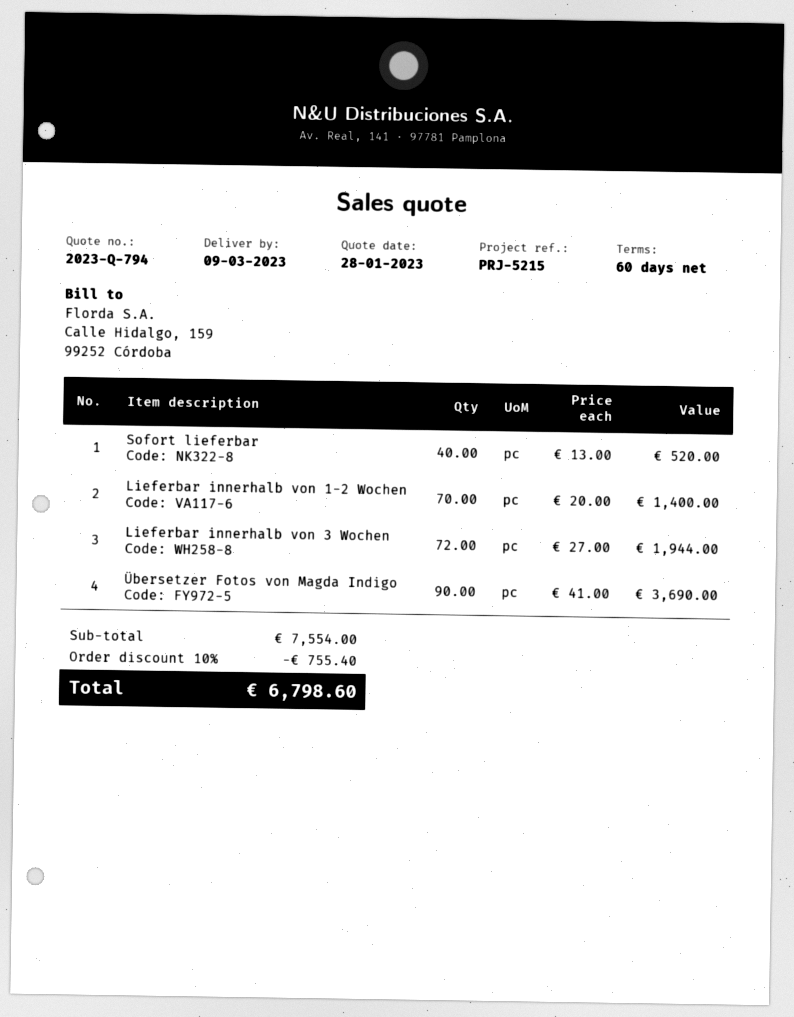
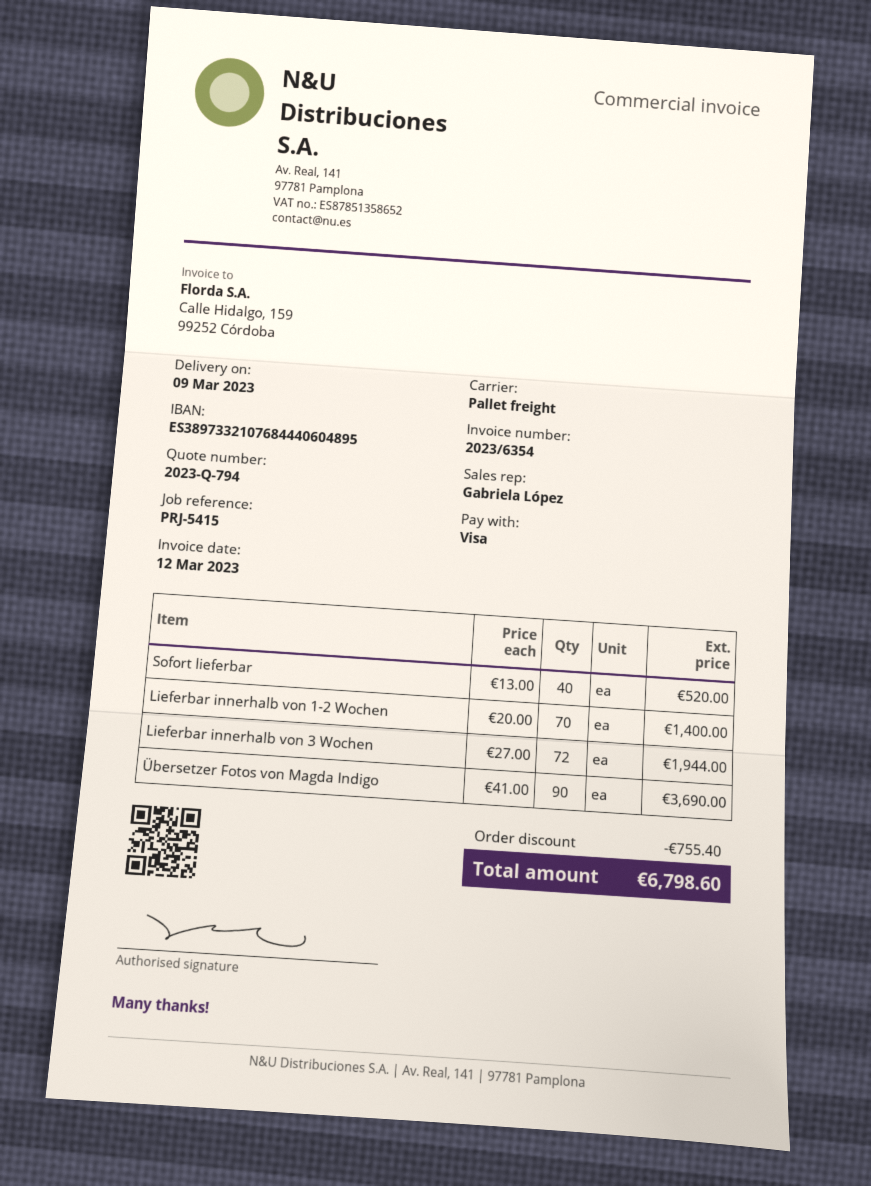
reference: PRJ-5215 -> PRJ-5415

